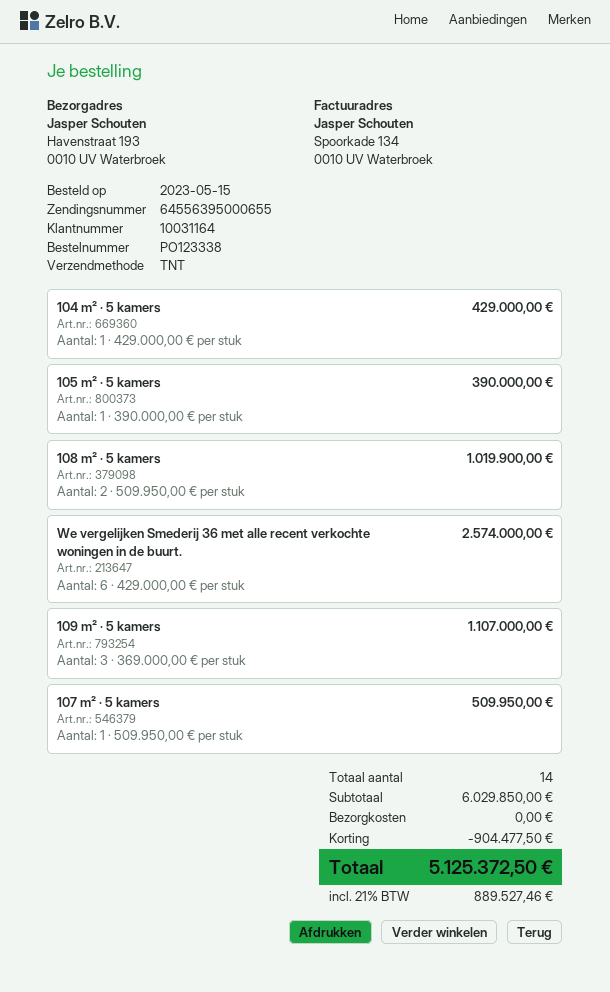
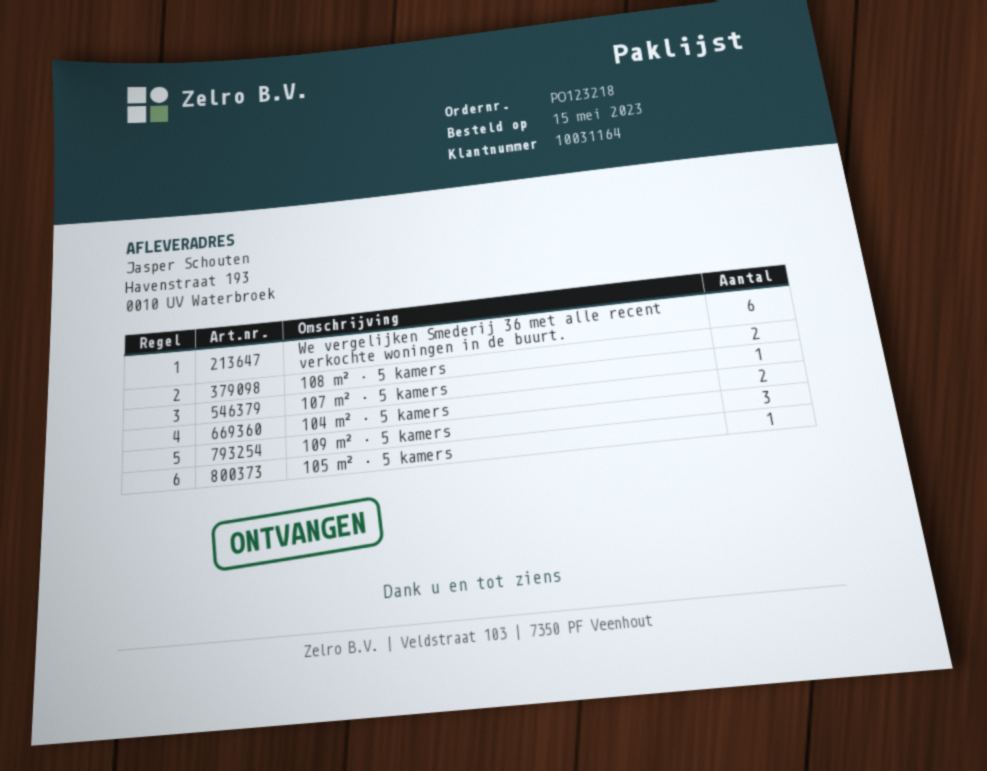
order number: PO123338 -> PO123218
104 m² · 5 kamers: 1 -> 2

